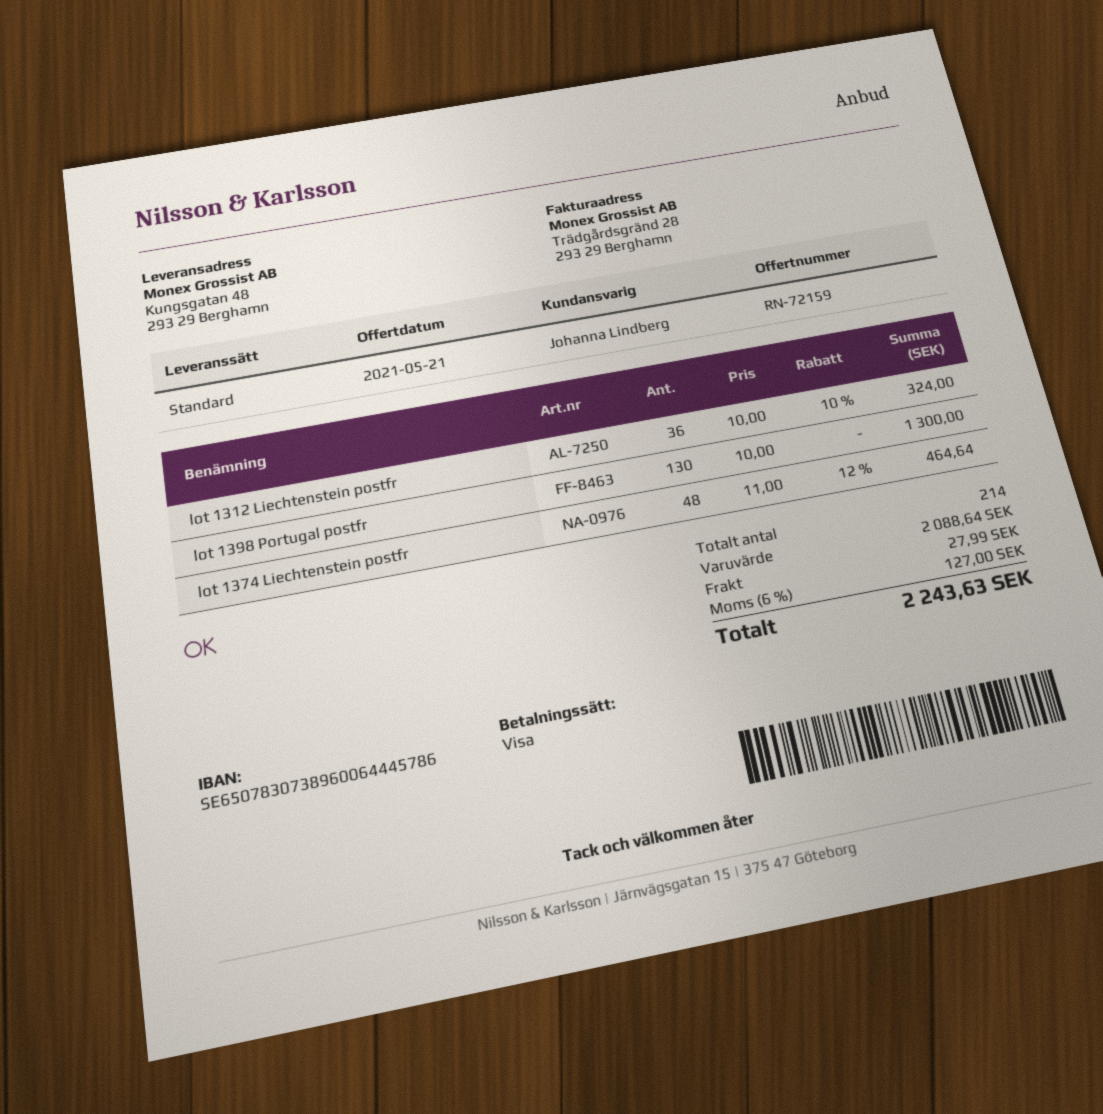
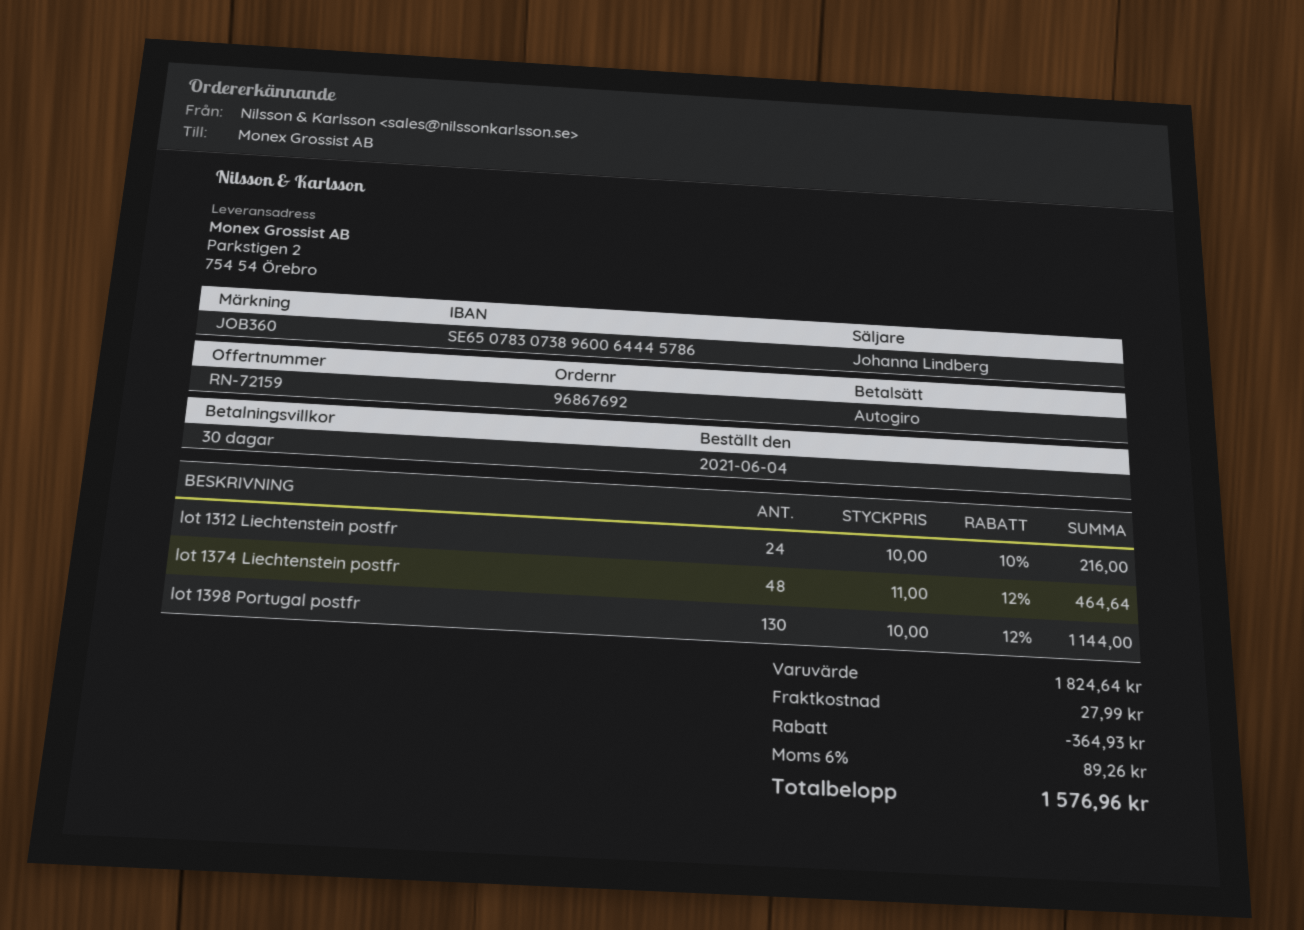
payment method: Visa -> direct debit
ship to: Kungsgatan 48, 293 29 Berghamn -> Parkstigen 2, 754 54 Örebro
lot 1312 Liechtenstein postfr: 36 x 10.00 - 10% = 324.00 -> 24 x 10.00 - 10% = 216.00
lot 1398 Portugal postfr: 130 x 10.00 = 1300.00 -> 130 x 10.00 - 12% = 1144.00
subtotal: 2088.64 -> 1824.64
discount: none -> 364.93
tax: 6% = 127.00 -> 6% = 89.26
total: 2243.63 -> 1576.96

